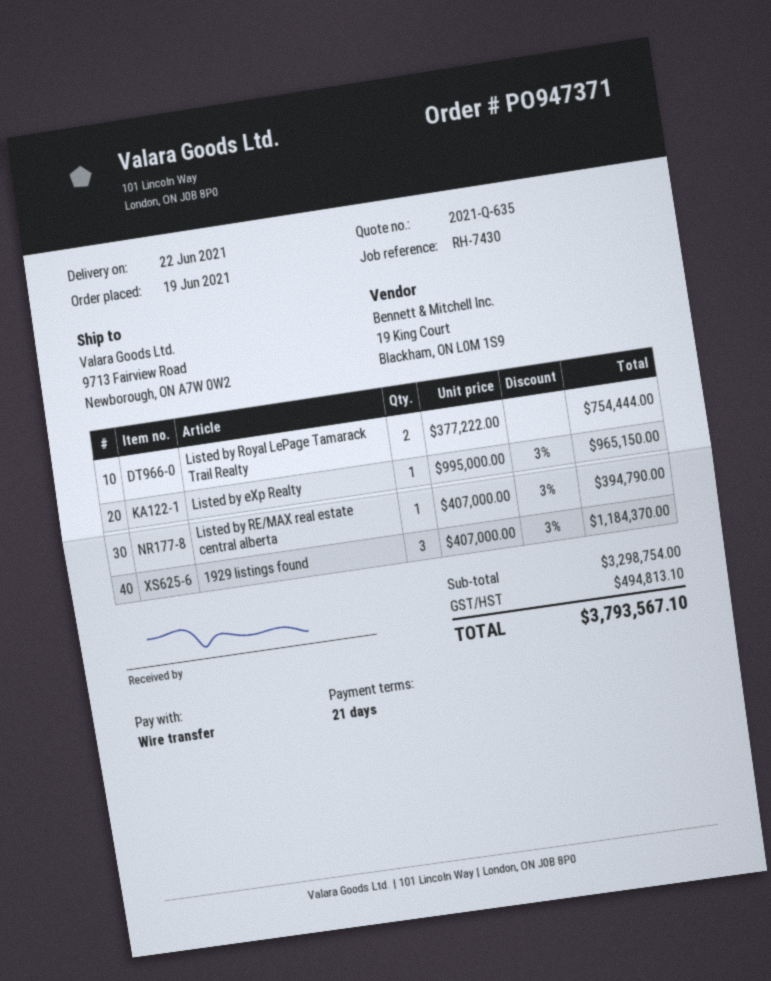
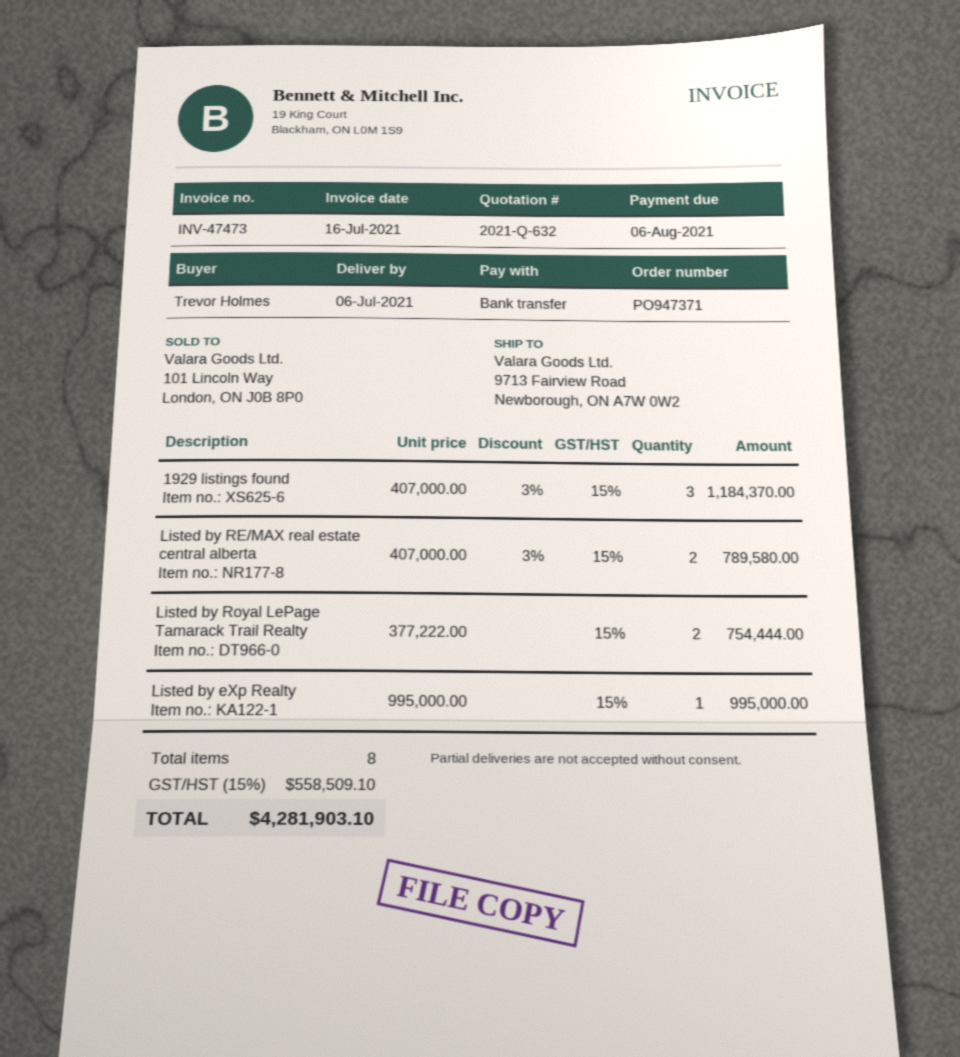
quote number: 2021-Q-635 -> 2021-Q-632
delivery date: 2021-06-22 -> 2021-07-06
Listed by eXp Realty: 1 x 995000.00 - 3% = 965150.00 -> 1 x 995000.00 = 995000.00
Listed by RE/MAX real estate central alberta: 1 x 407000.00 - 3% = 394790.00 -> 2 x 407000.00 - 3% = 789580.00
tax: 494813.10 -> 558509.10
total: 3793567.10 -> 4281903.10

